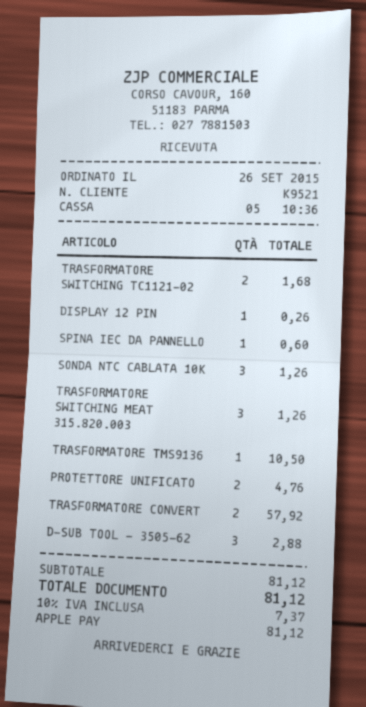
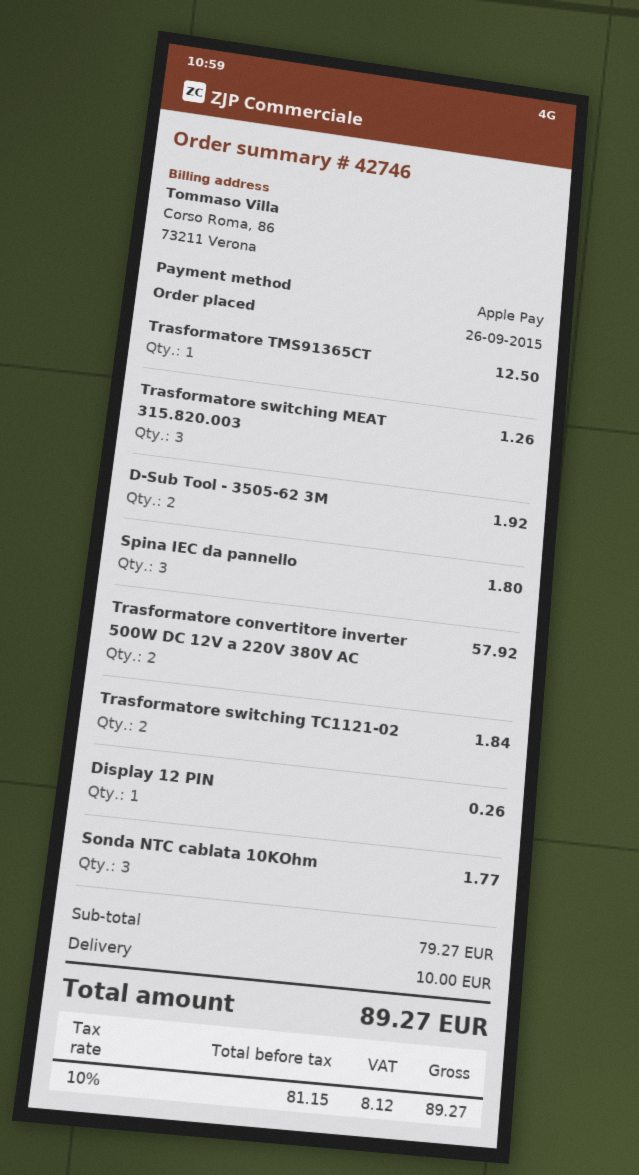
TRASFORMATORE SWITCHING TC1121-02: 2 for 1.68 -> 2 for 1.84
SPINA IEC DA PANNELLO: 1 for 0.60 -> 3 for 1.80
SONDA NTC CABLATA 10K: 3 for 1.26 -> 3 for 1.77
TRASFORMATORE TMS9136: 1 for 10.50 -> 1 for 12.50
PROTETTORE UNIFICATO: 2 for 4.76 -> none
D-SUB TOOL - 3505-62: 3 for 2.88 -> 2 for 1.92
subtotal: 81.12 -> 79.27
shipping: none -> 10.00
tax: 10% = 7.37 -> 10% = 8.12
total: 81.12 -> 89.27

